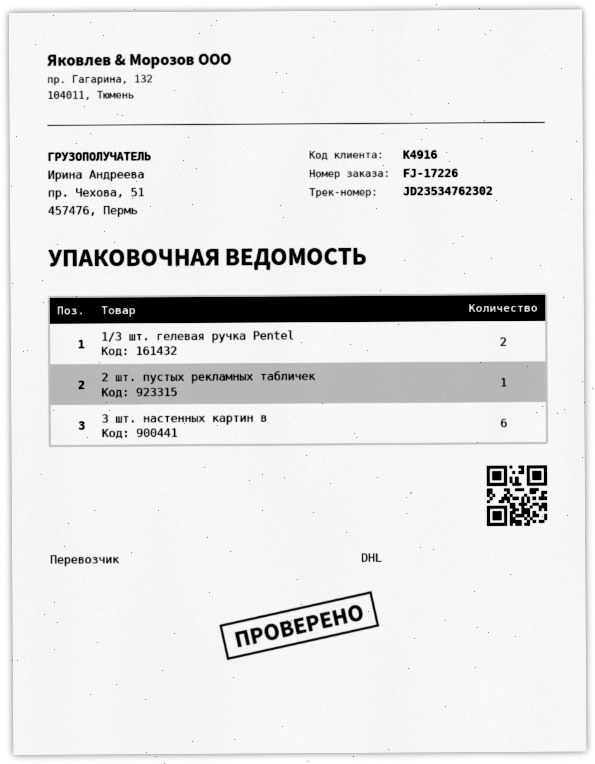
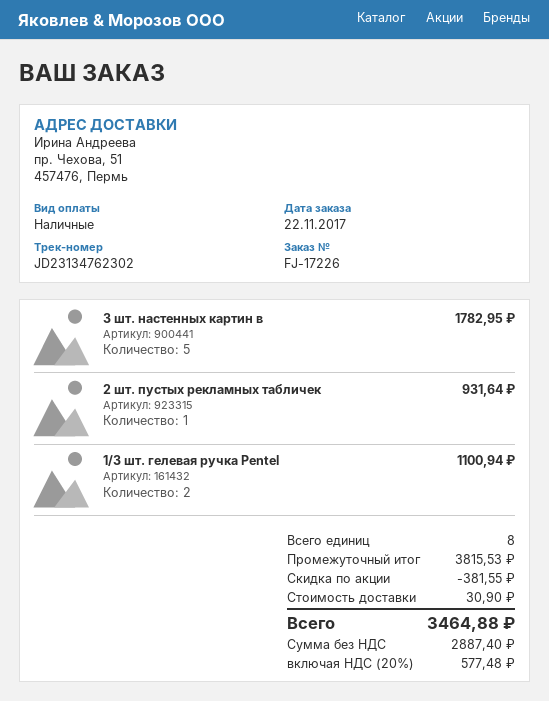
tracking number: JD23534762302 -> JD23134762302
3 шт. настенных картин в: 6 -> 5

